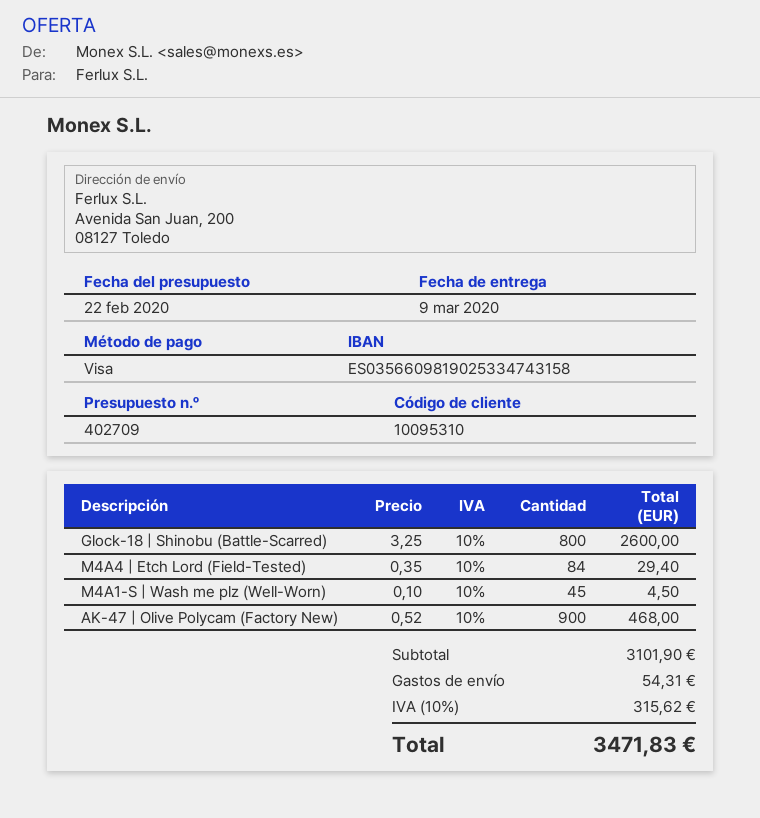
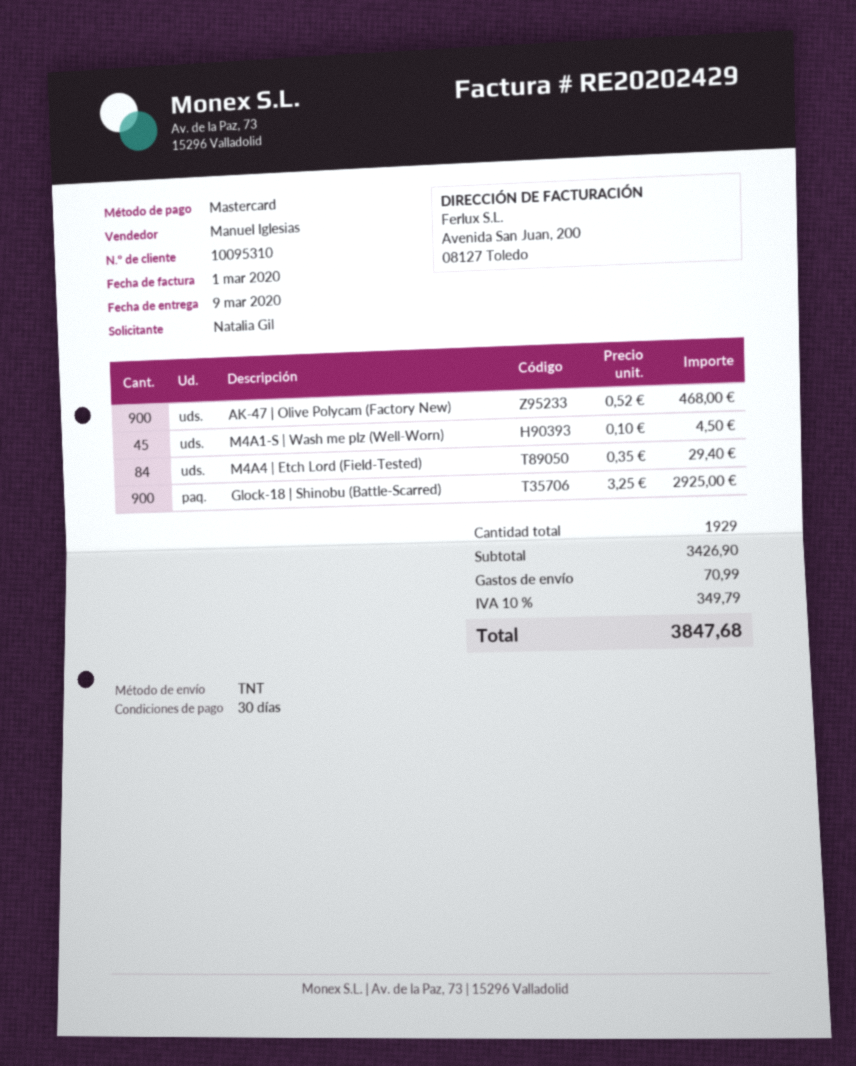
payment method: Visa -> Mastercard
Glock-18 | Shinobu (Battle-Scarred): 800 x 3.25 = 2600.00 -> 900 x 3.25 = 2925.00
subtotal: 3101.90 -> 3426.90
shipping: 54.31 -> 70.99
tax: 10% = 315.62 -> 10% = 349.79
total: 3471.83 -> 3847.68

